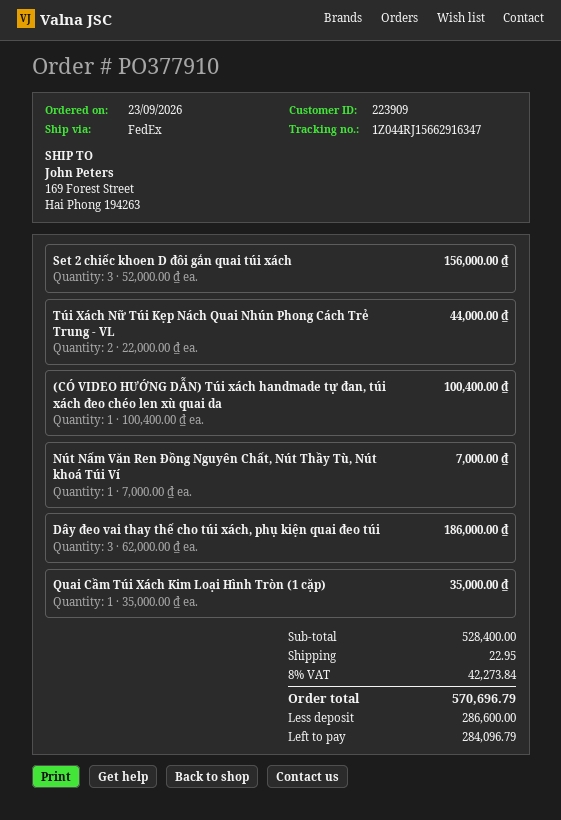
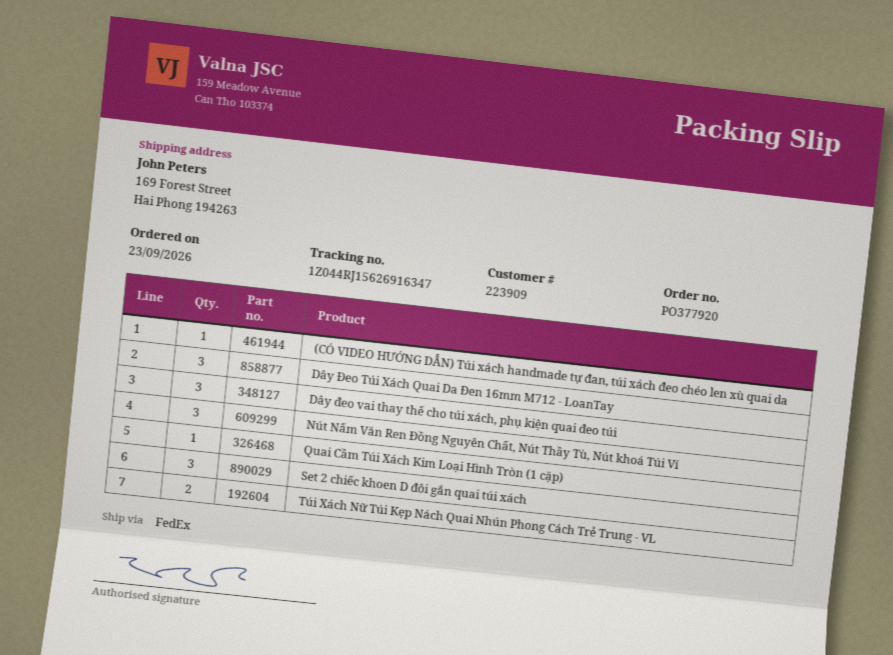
order number: PO377910 -> PO377920
tracking number: 1Z044RJ15662916347 -> 1Z044RJ15626916347
Nút Nấm Văn Ren Đồng Nguyên Chất, Nút Thầy Tù, Nút khoá Túi Ví: 1 -> 3
Dây Đeo Túi Xách Quai Da Đen 16mm M712 - LoanTay: none -> 3

